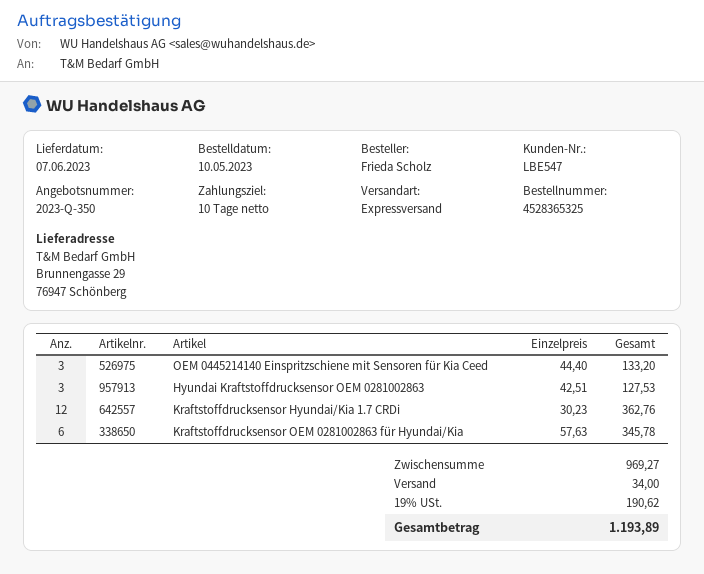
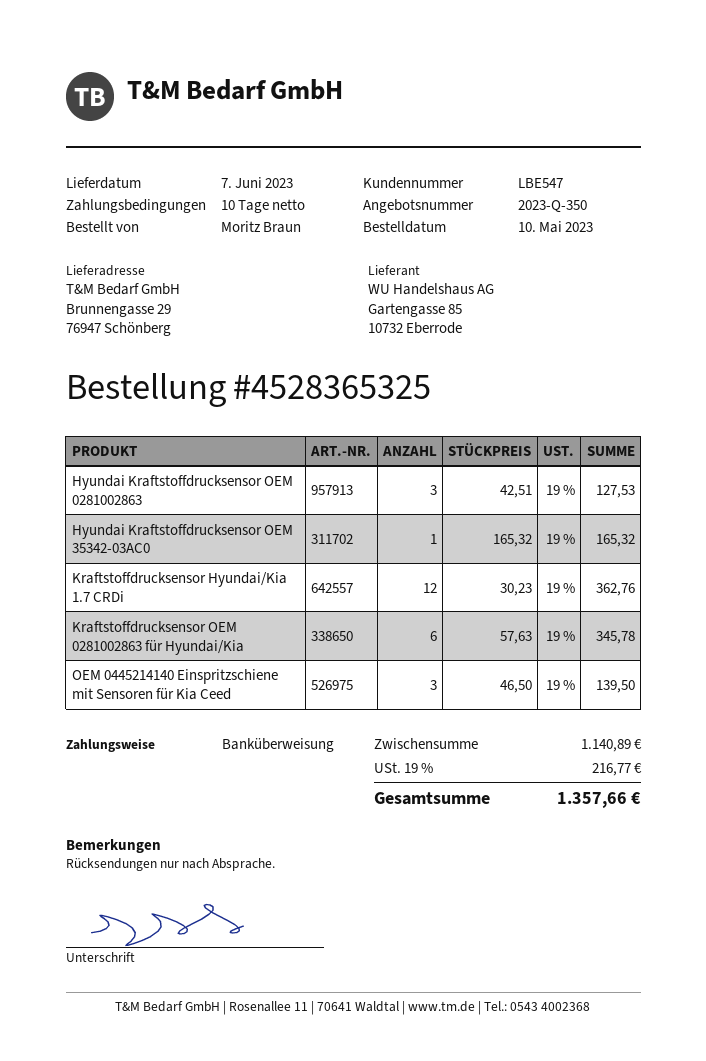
ordered by: Frieda Scholz -> Moritz Braun
OEM 0445214140 Einspritzschiene mit Sensoren für Kia Ceed: 3 x 44.40 = 133.20 -> 3 x 46.50 = 139.50
Hyundai Kraftstoffdrucksensor OEM 35342-03AC0: none -> 1 x 165.32 = 165.32
subtotal: 969.27 -> 1140.89
shipping: 34.00 -> none
tax: 19% = 190.62 -> 19% = 216.77
total: 1193.89 -> 1357.66

